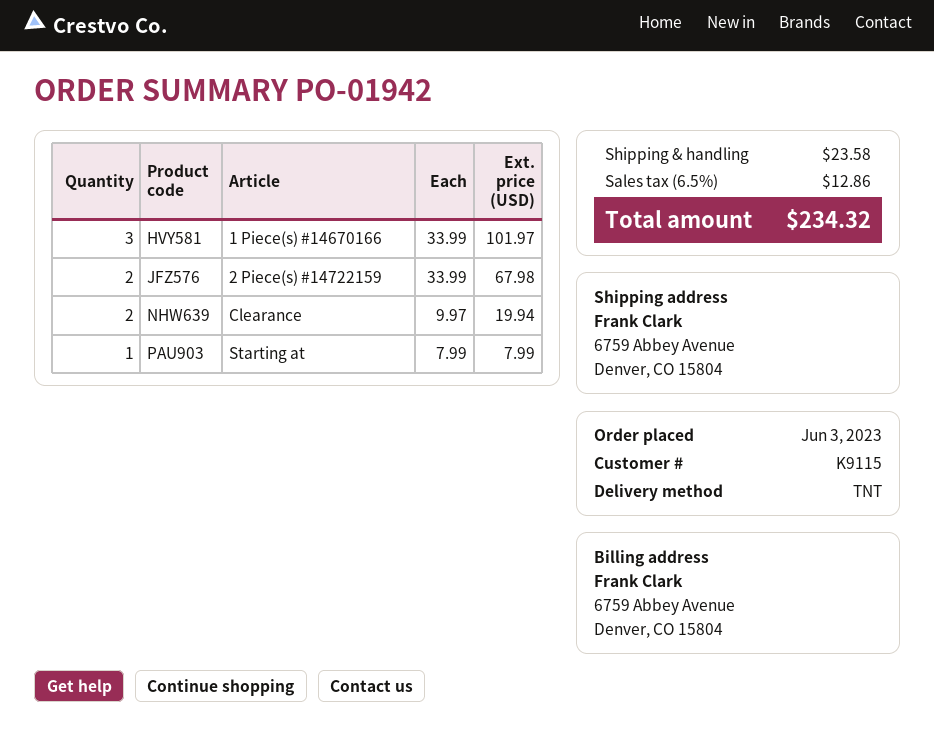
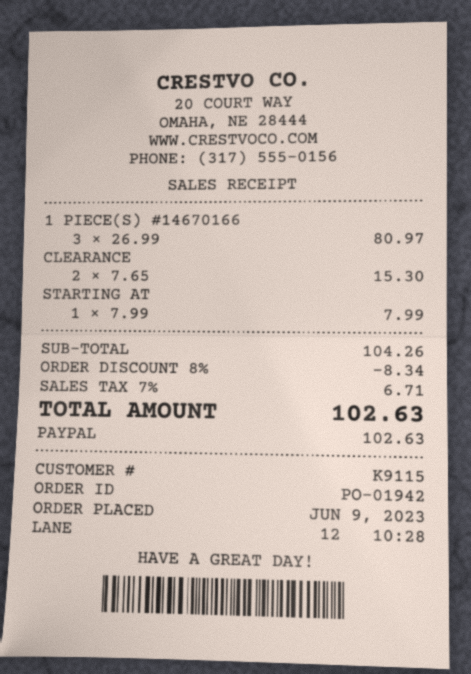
order date: 2023-06-03 -> 2023-06-09
1 Piece(s) #14670166: 3 x 33.99 = 101.97 -> 3 x 26.99 = 80.97
2 Piece(s) #14722159: 2 x 33.99 = 67.98 -> none
Clearance: 2 x 9.97 = 19.94 -> 2 x 7.65 = 15.30
discount: none -> 8% = 8.34
shipping: 23.58 -> none
tax: 6.5% = 12.86 -> 7% = 6.71
total: 234.32 -> 102.63

